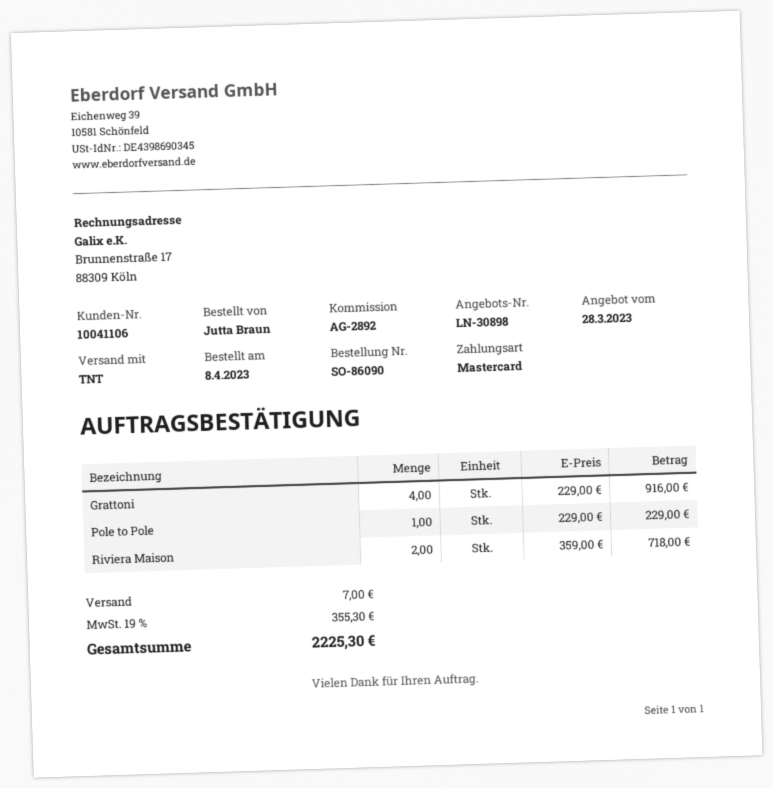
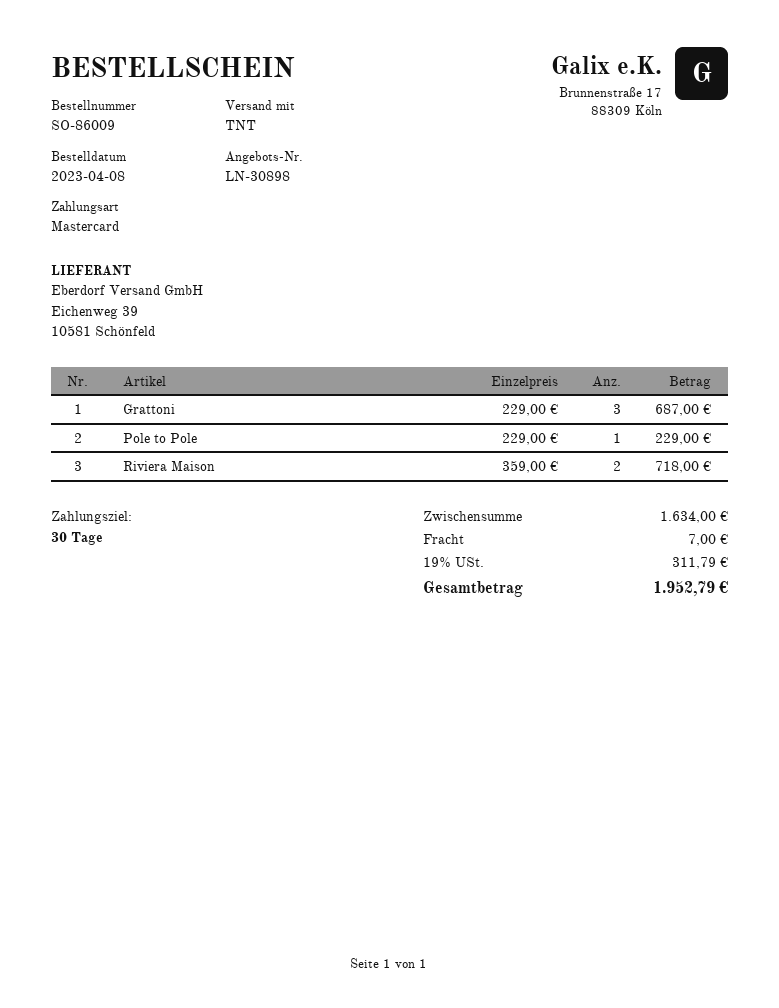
order number: SO-86090 -> SO-86009
Grattoni: 4 x 229.00 = 916.00 -> 3 x 229.00 = 687.00
tax: 19% = 355.30 -> 19% = 311.79
total: 2225.30 -> 1952.79

